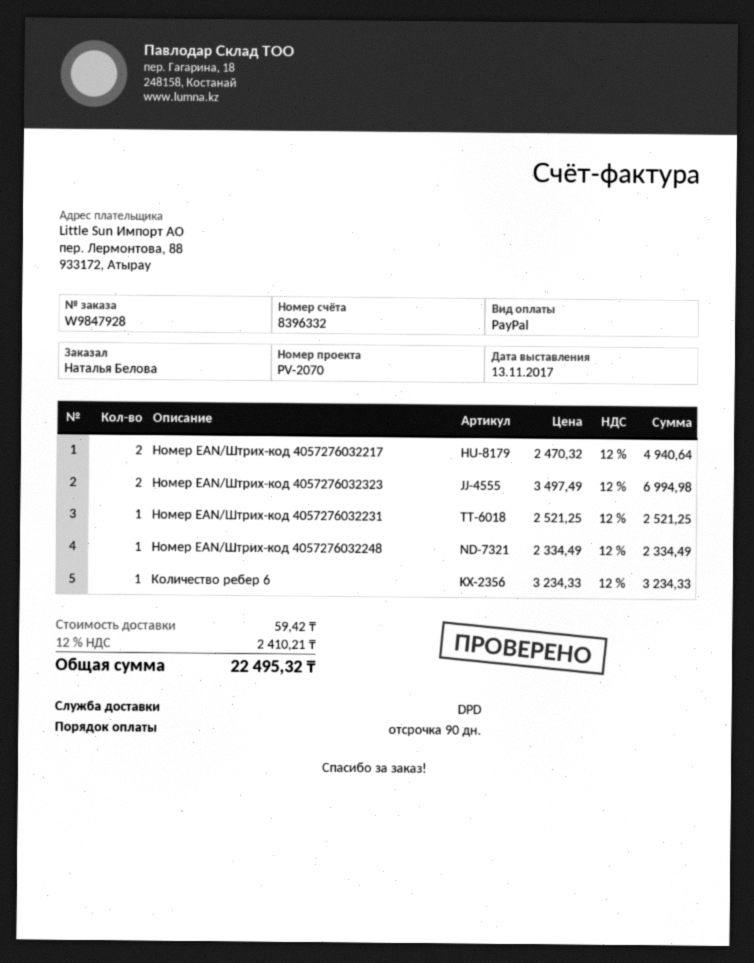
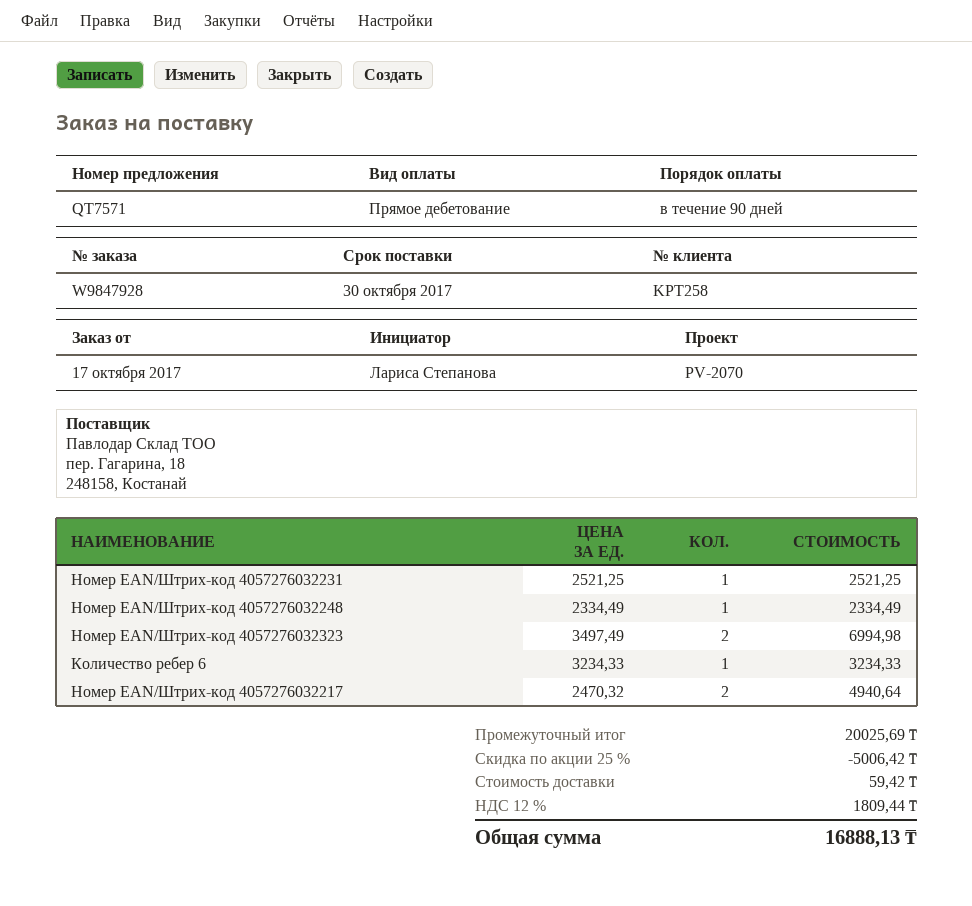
ordered by: Наталья Белова -> Лариса Степанова
payment method: PayPal -> direct debit
discount: none -> 25% = 5006.42
tax: 12% = 2410.21 -> 12% = 1809.44
total: 22495.32 -> 16888.13

